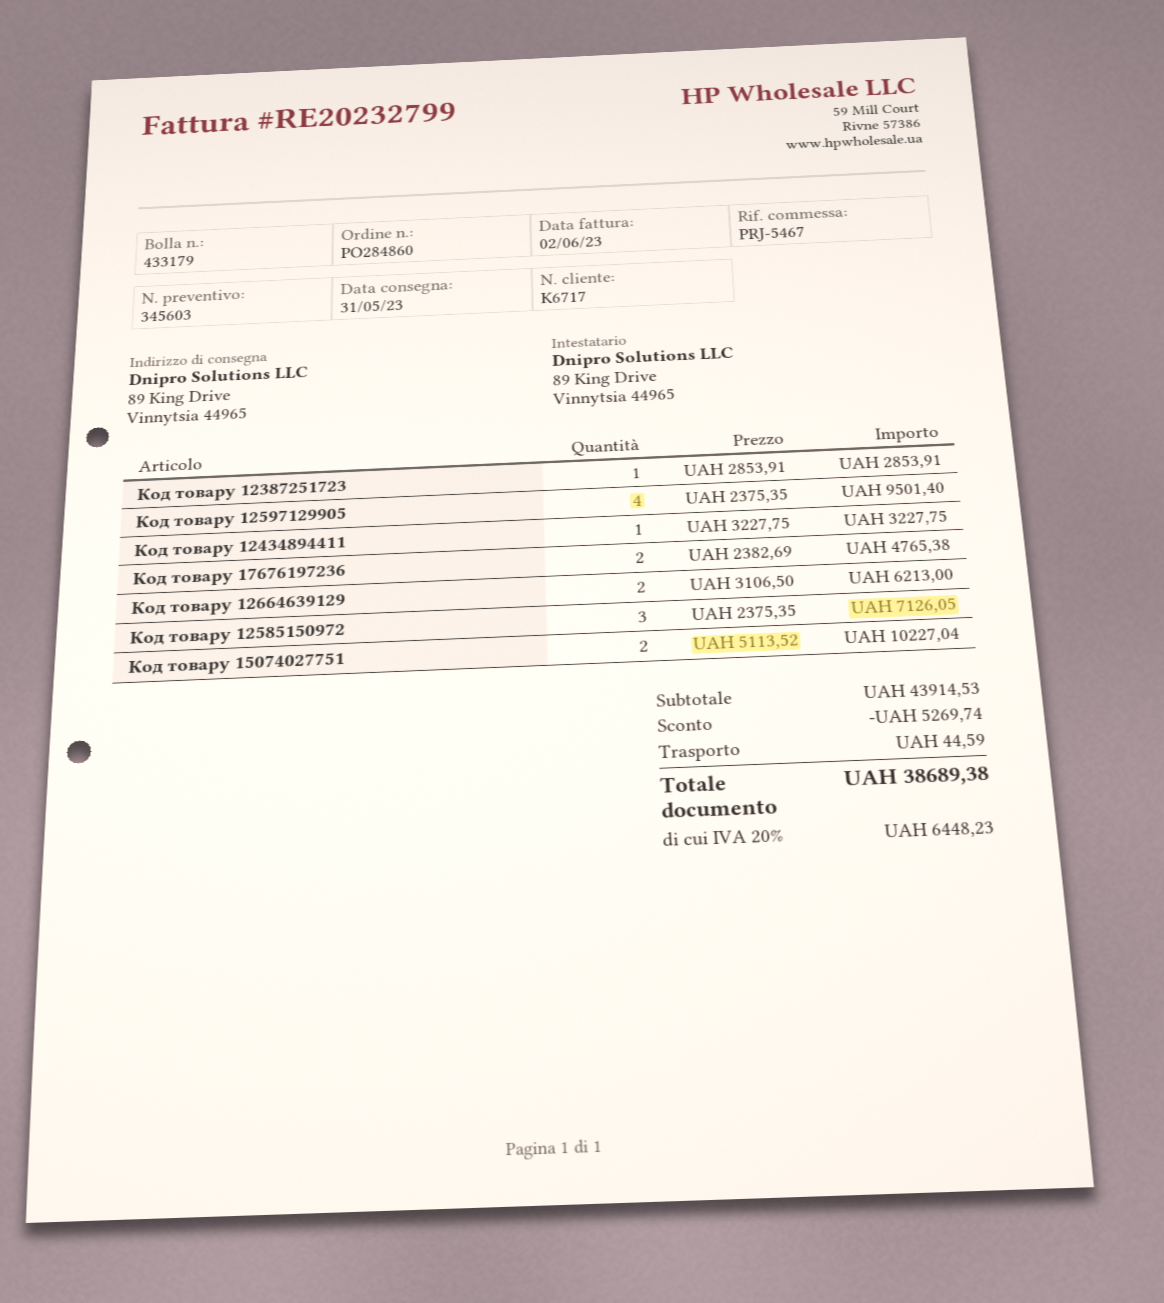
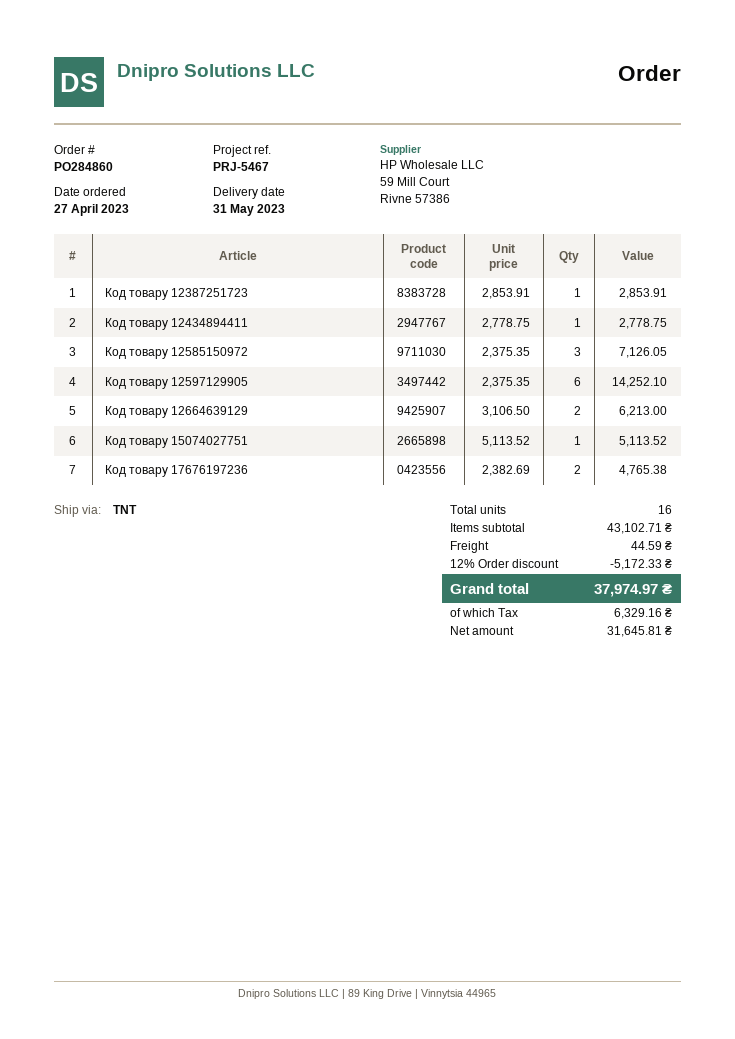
Код товару 12597129905: 4 x 2375.35 = 9501.40 -> 6 x 2375.35 = 14252.10
Код товару 12434894411: 1 x 3227.75 = 3227.75 -> 1 x 2778.75 = 2778.75
Код товару 15074027751: 2 x 5113.52 = 10227.04 -> 1 x 5113.52 = 5113.52
subtotal: 43914.53 -> 43102.71
discount: 5269.74 -> 5172.33
tax: 6448.23 -> 6329.16
total: 38689.38 -> 37974.97

